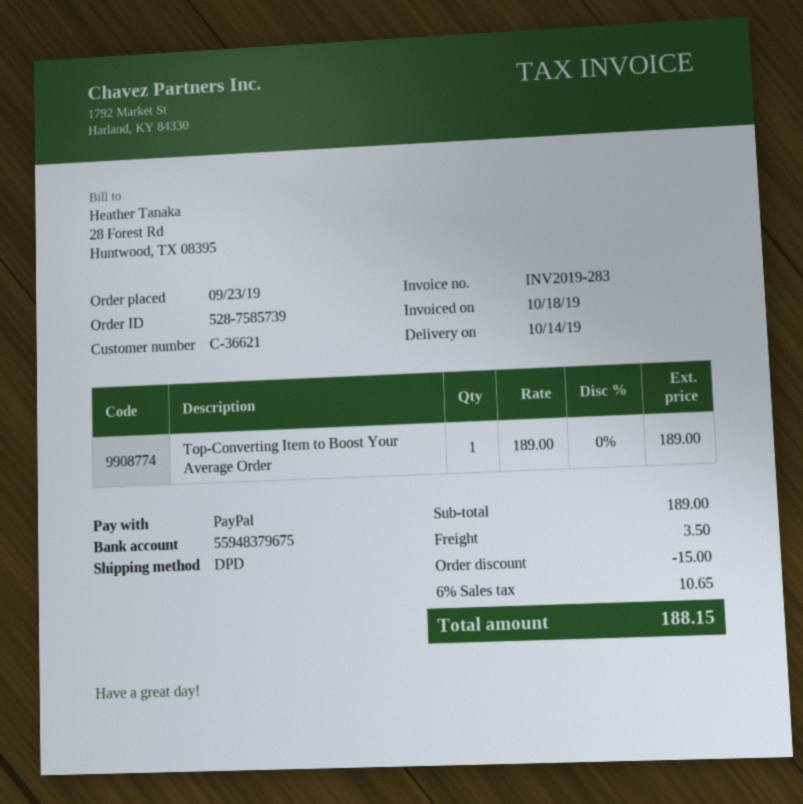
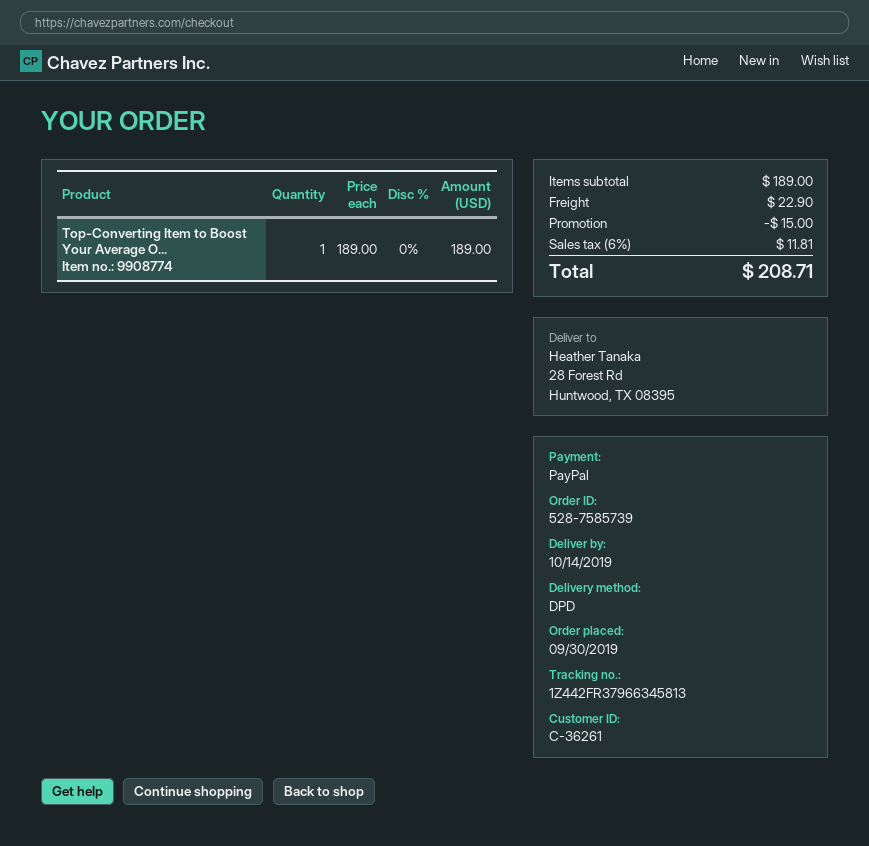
order date: 2019-09-23 -> 2019-09-30
customer number: C-36621 -> C-36261
shipping: 3.50 -> 22.90
tax: 6% = 10.65 -> 6% = 11.81
total: 188.15 -> 208.71

